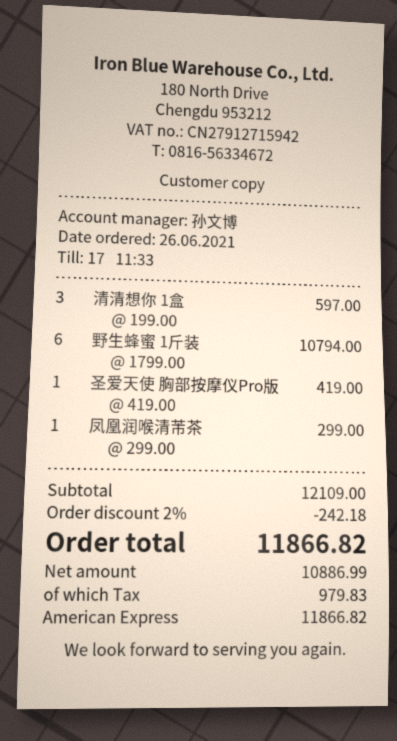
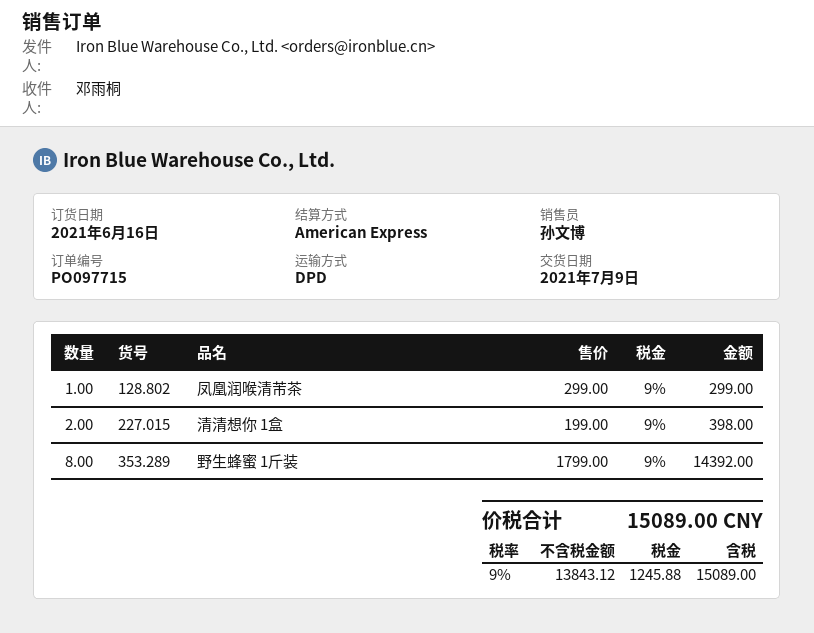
order date: 2021-06-26 -> 2021-06-16
清清想你 1盒: 3 x 199.00 = 597.00 -> 2 x 199.00 = 398.00
野生蜂蜜 1斤装: 6 x 1799.00 = 10794.00 -> 8 x 1799.00 = 14392.00
圣爱天使 胸部按摩仪Pro版: 1 x 419.00 = 419.00 -> none
discount: 2% = 242.18 -> none
net: 10886.99 -> 13843.12
tax: 979.83 -> 1245.88
total: 11866.82 -> 15089.00

